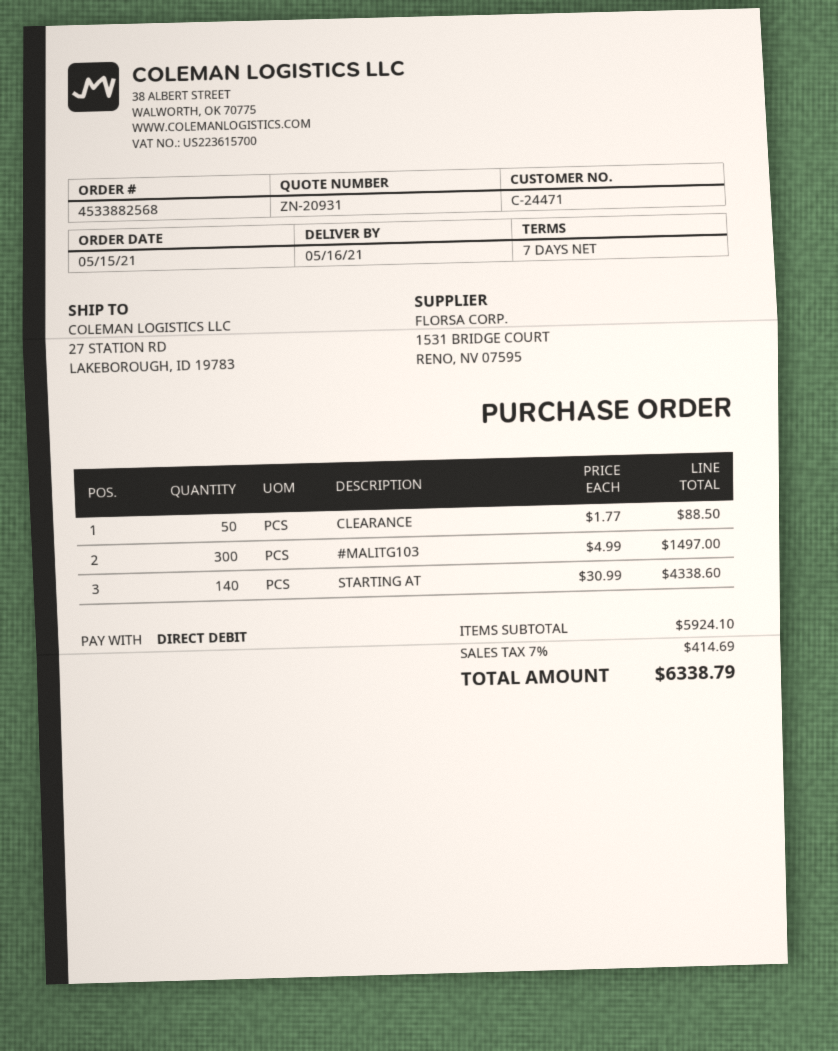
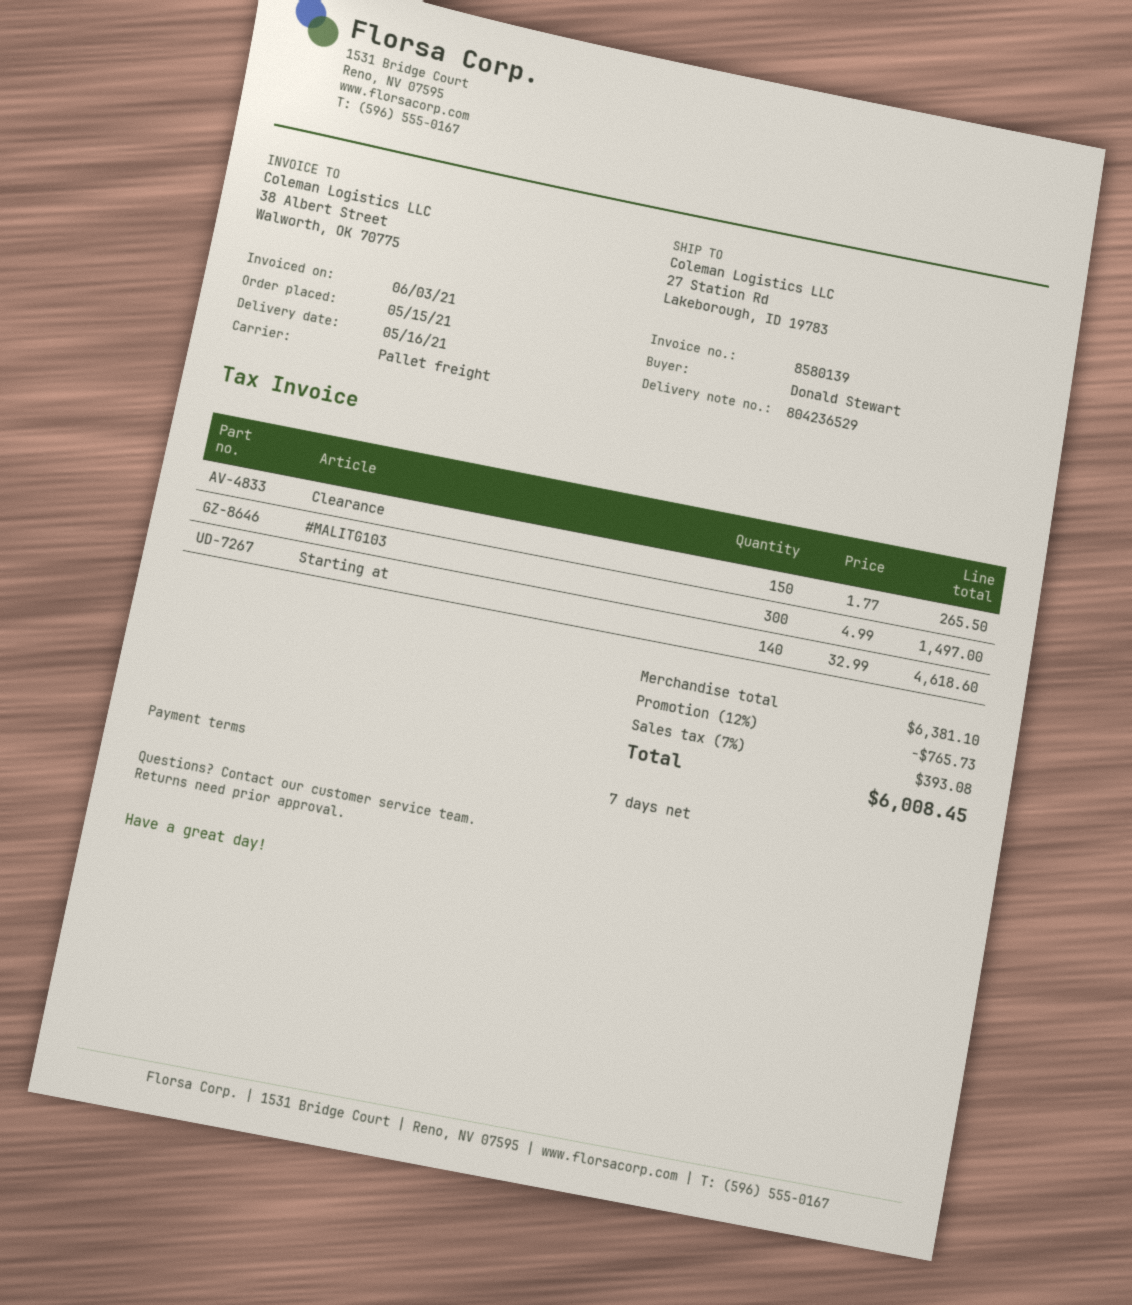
CLEARANCE: 50 x 1.77 = 88.50 -> 150 x 1.77 = 265.50
STARTING AT: 140 x 30.99 = 4338.60 -> 140 x 32.99 = 4618.60
subtotal: 5924.10 -> 6381.10
discount: none -> 12% = 765.73
tax: 7% = 414.69 -> 7% = 393.08
total: 6338.79 -> 6008.45

